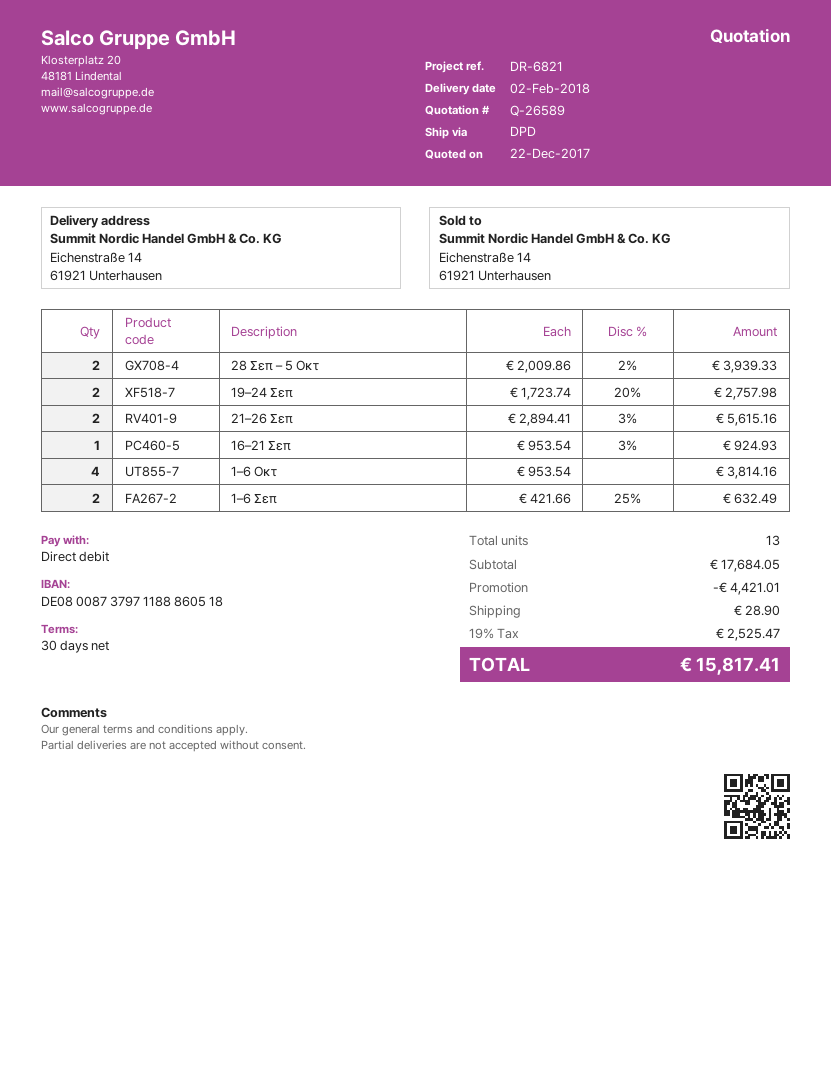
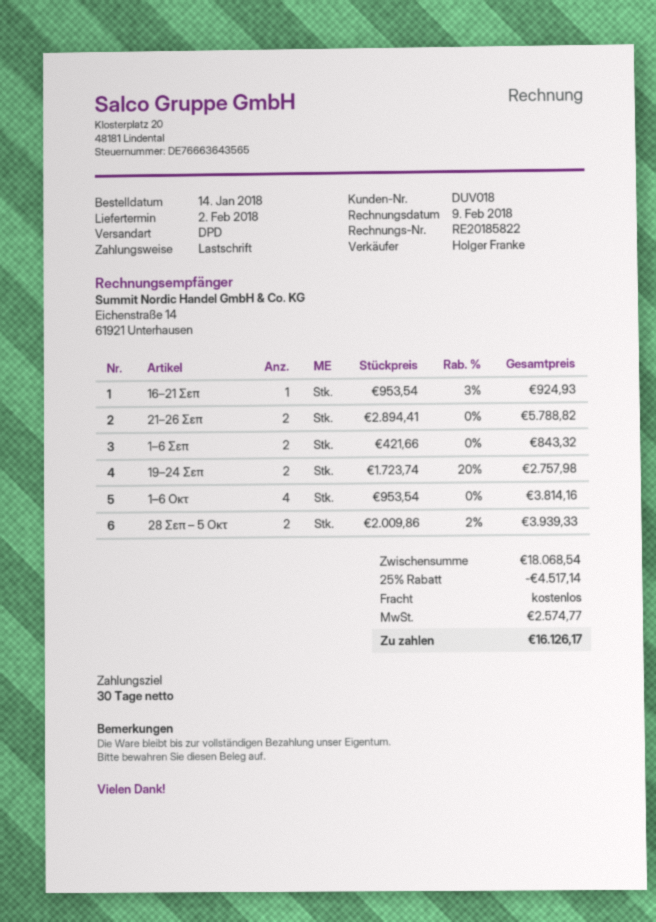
21–26 Σεπ: 2 x 2894.41 - 3% = 5615.16 -> 2 x 2894.41 = 5788.82
1–6 Σεπ: 2 x 421.66 - 25% = 632.49 -> 2 x 421.66 = 843.32
subtotal: 17684.05 -> 18068.54
discount: 4421.01 -> 4517.14
shipping: 28.90 -> 0.00
tax: 2525.47 -> 2574.77
total: 15817.41 -> 16126.17

